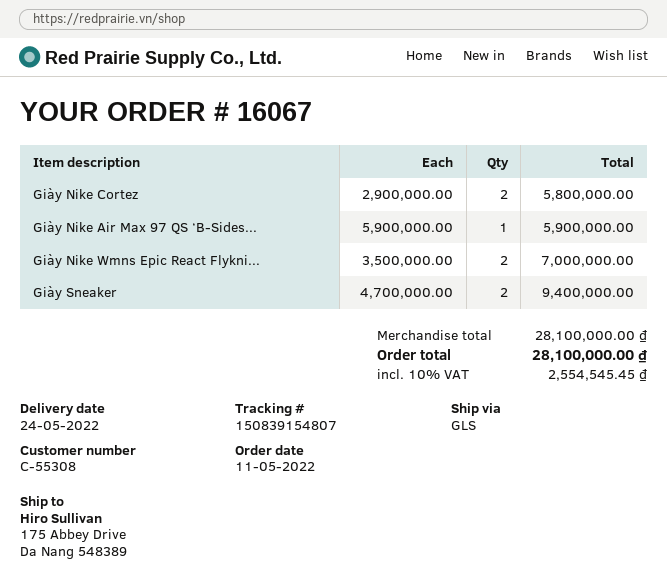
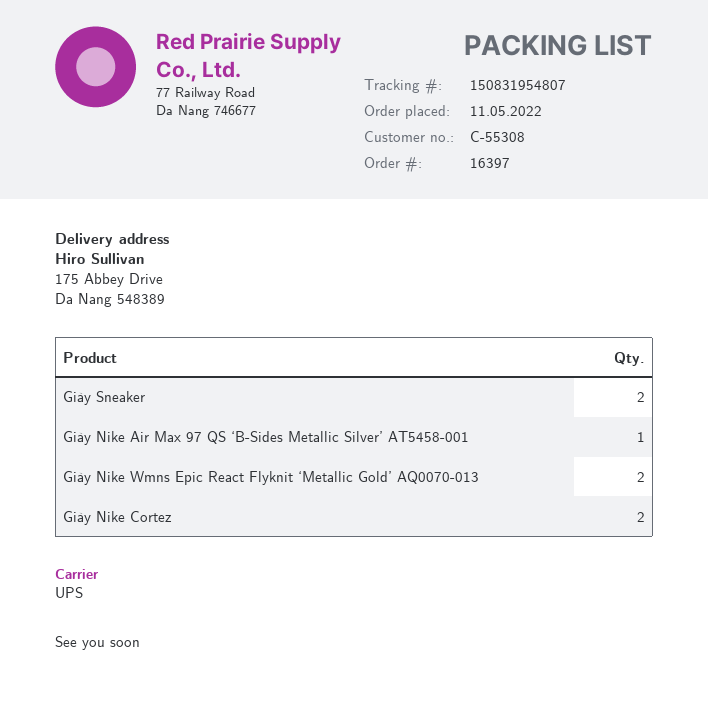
order number: 16067 -> 16397
shipping method: GLS -> UPS
tracking number: 150839154807 -> 150831954807

